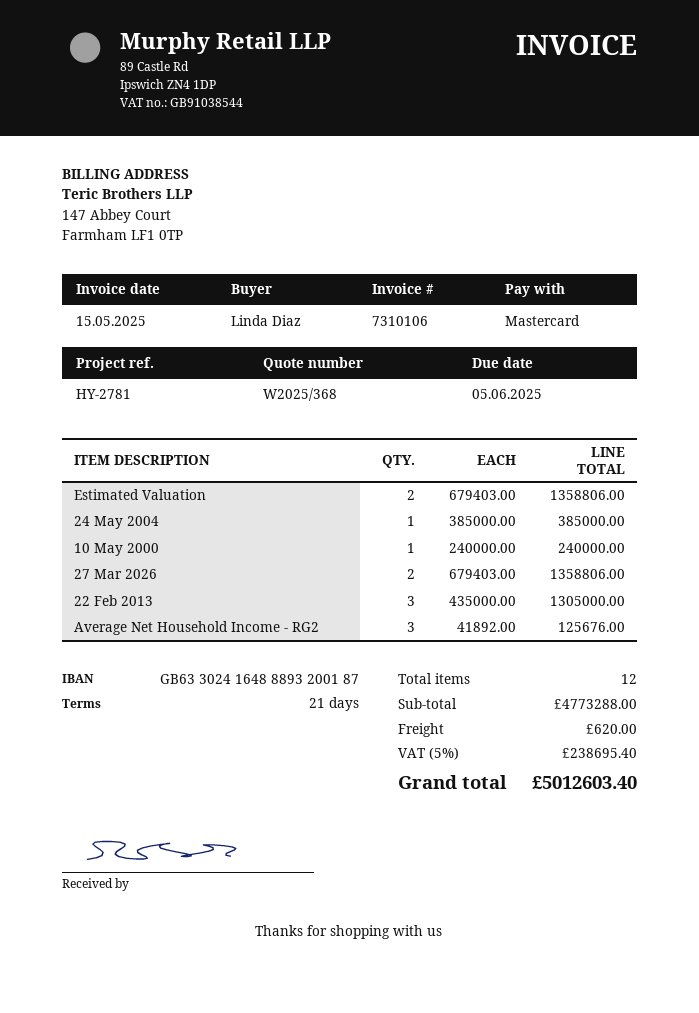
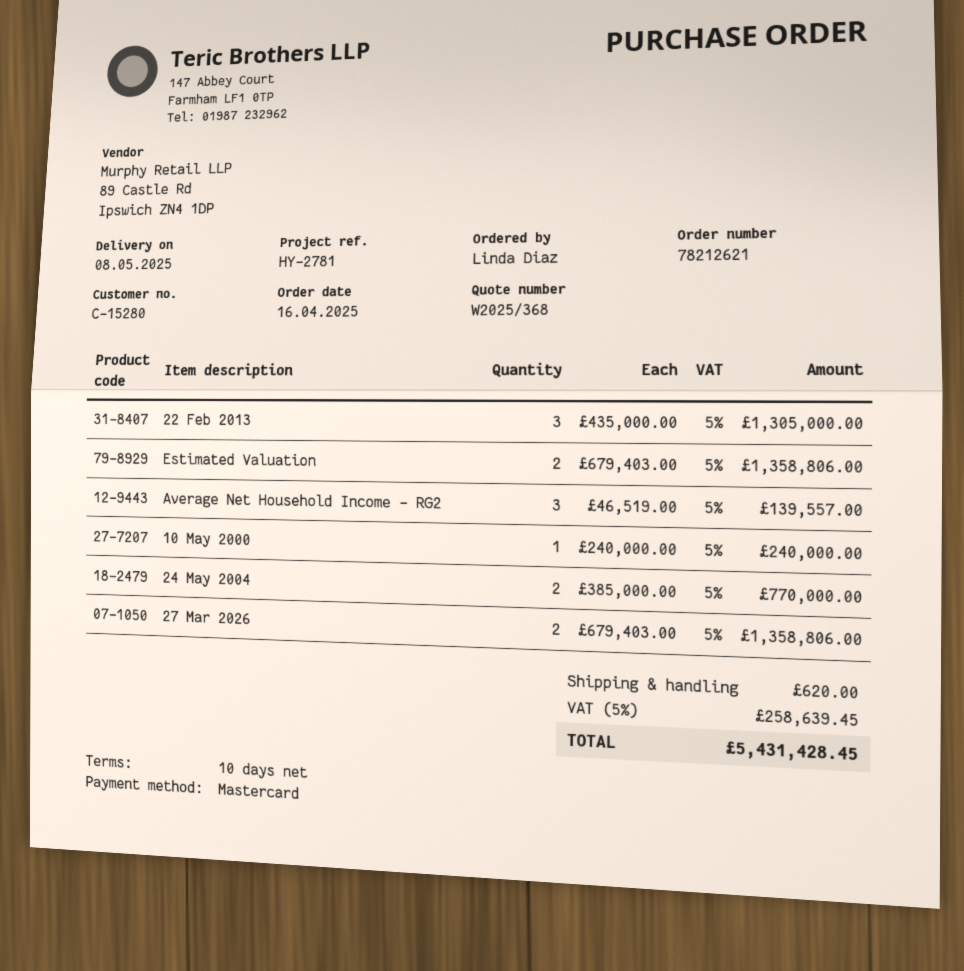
payment terms: 21 days -> 10 days
24 May 2004: 1 x 385000.00 = 385000.00 -> 2 x 385000.00 = 770000.00
Average Net Household Income - RG2: 3 x 41892.00 = 125676.00 -> 3 x 46519.00 = 139557.00
tax: 5% = 238695.40 -> 5% = 258639.45
total: 5012603.40 -> 5431428.45

